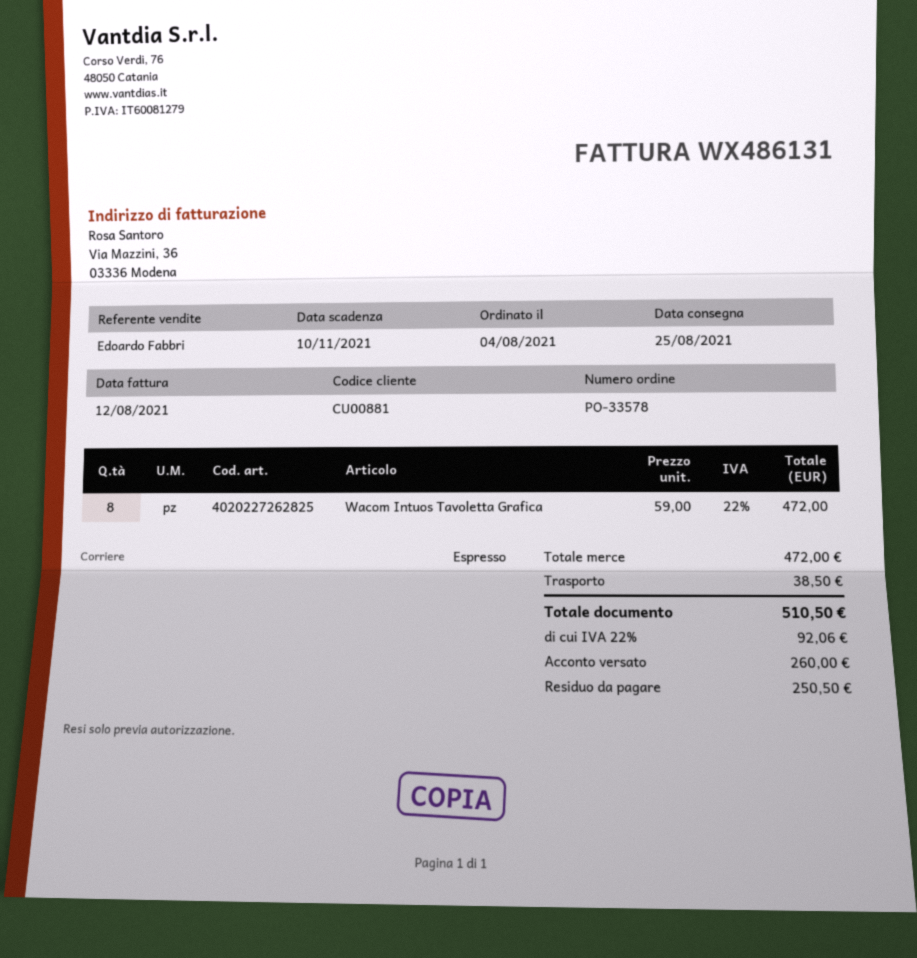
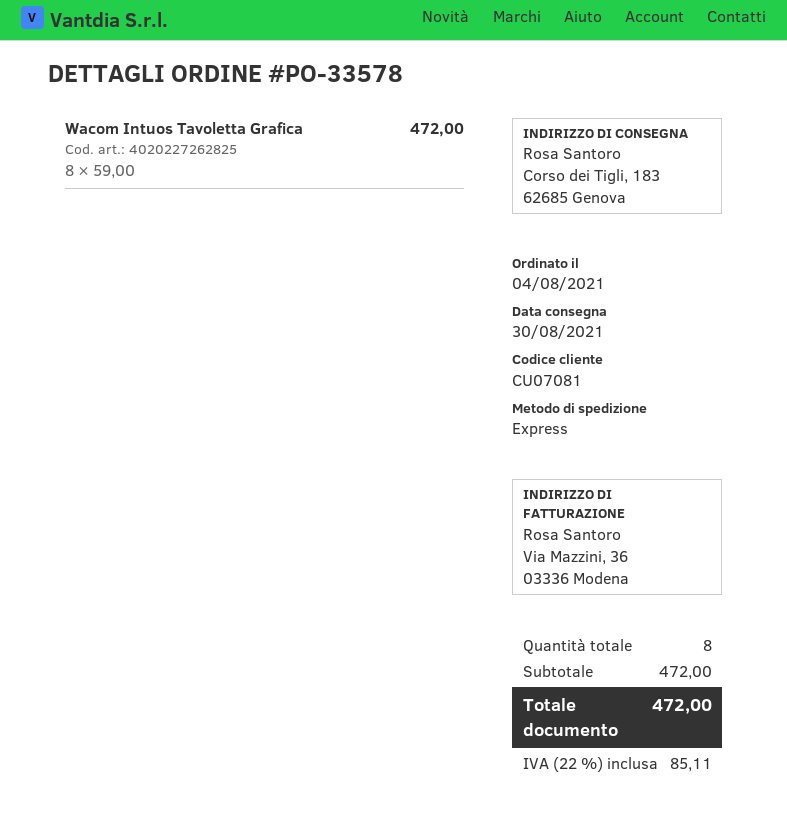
delivery date: 2021-08-25 -> 2021-08-30
customer number: CU00881 -> CU07081
shipping: 38.50 -> none
tax: 22% = 92.06 -> 22% = 85.11
total: 510.50 -> 472.00

